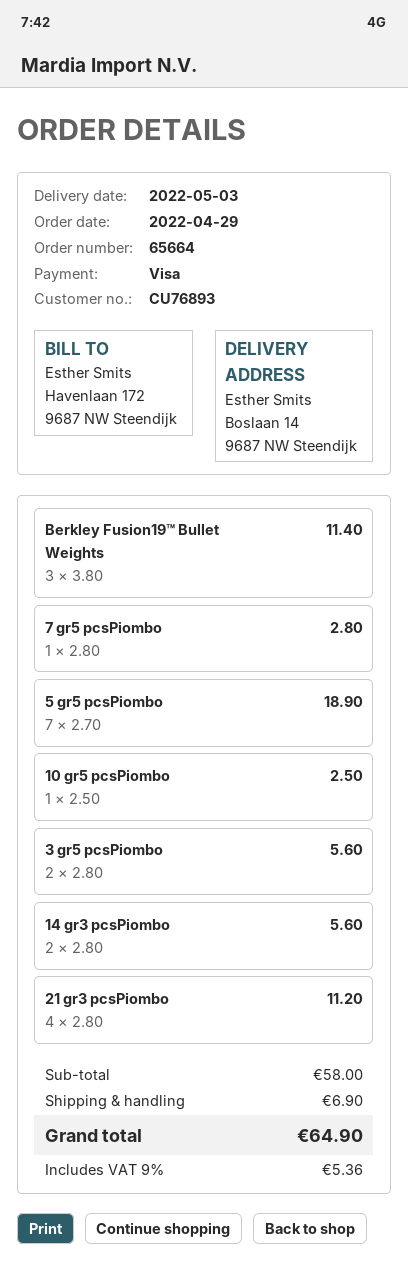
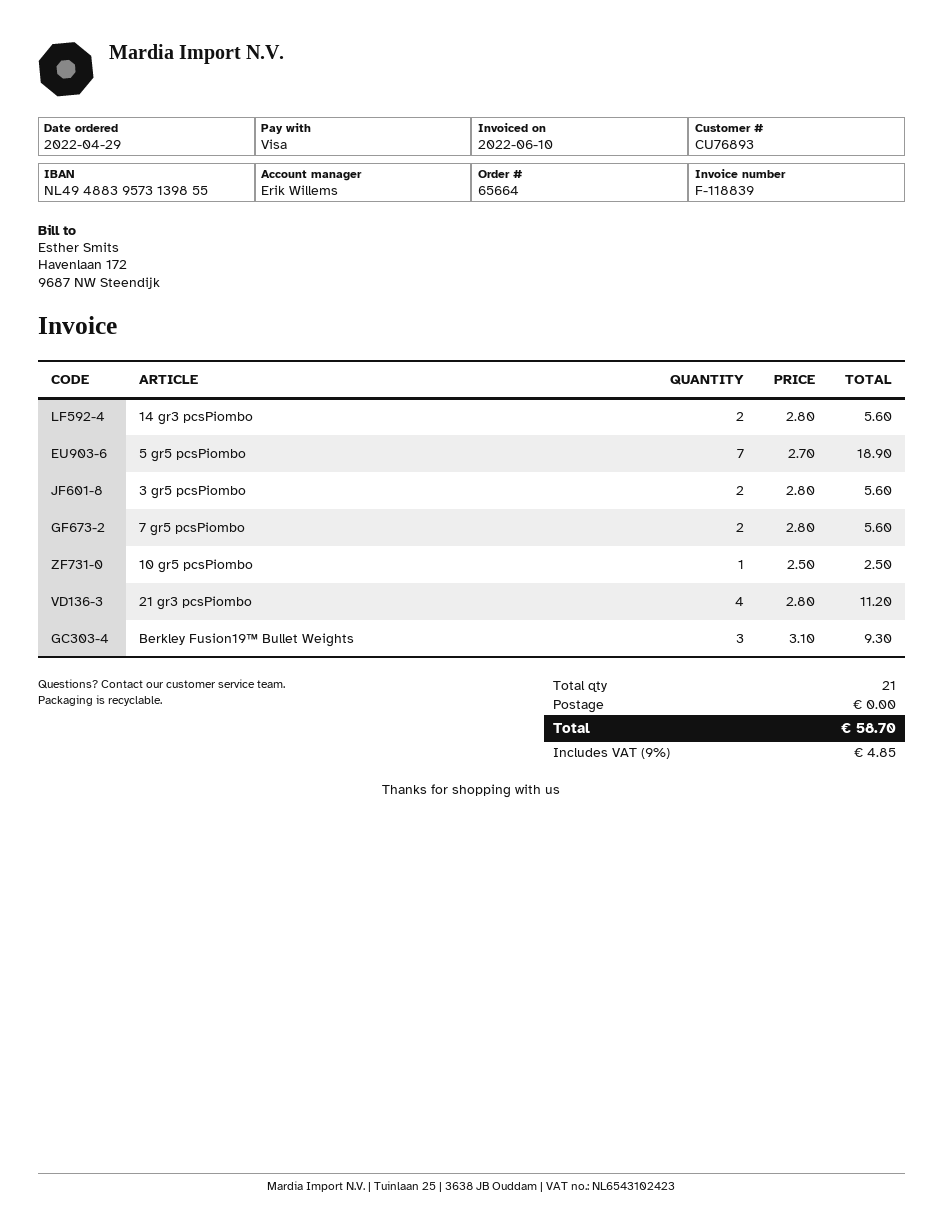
Berkley Fusion19™ Bullet Weights: 3 x 3.80 = 11.40 -> 3 x 3.10 = 9.30
7 gr5 pcsPiombo: 1 x 2.80 = 2.80 -> 2 x 2.80 = 5.60
shipping: 6.90 -> 0.00
tax: 9% = 5.36 -> 9% = 4.85
total: 64.90 -> 58.70

